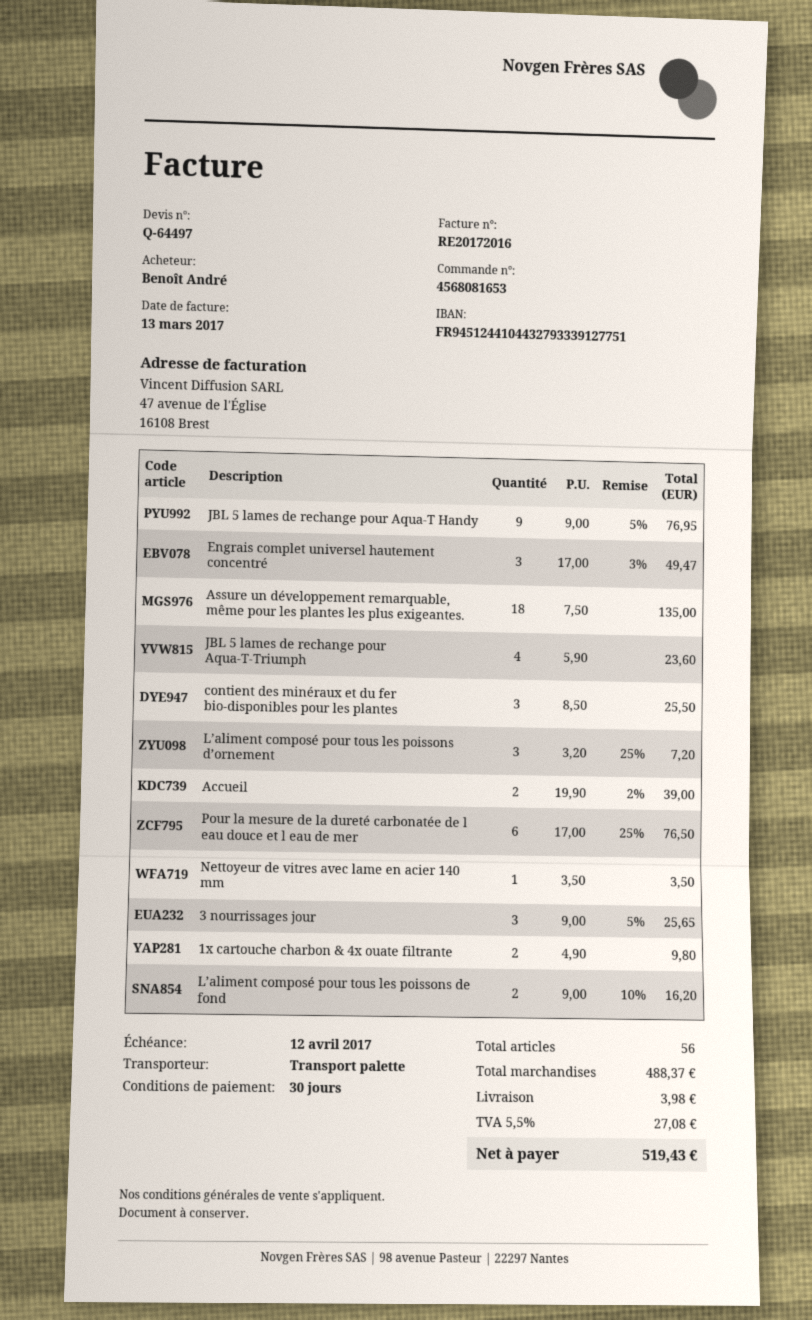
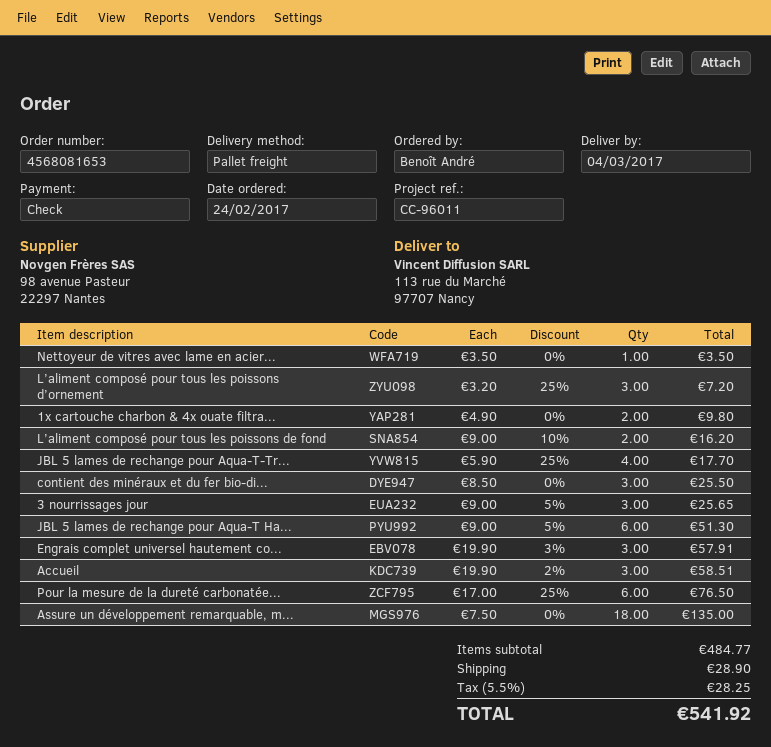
JBL 5 lames de rechange pour Aqua-T Handy: 9 x 9.00 - 5% = 76.95 -> 6 x 9.00 - 5% = 51.30
Engrais complet universel hautement concentré: 3 x 17.00 - 3% = 49.47 -> 3 x 19.90 - 3% = 57.91
JBL 5 lames de rechange pour Aqua-T-Triumph: 4 x 5.90 = 23.60 -> 4 x 5.90 - 25% = 17.70
Accueil: 2 x 19.90 - 2% = 39.00 -> 3 x 19.90 - 2% = 58.51
subtotal: 488.37 -> 484.77
shipping: 3.98 -> 28.90
tax: 5.5% = 27.08 -> 5.5% = 28.25
total: 519.43 -> 541.92

